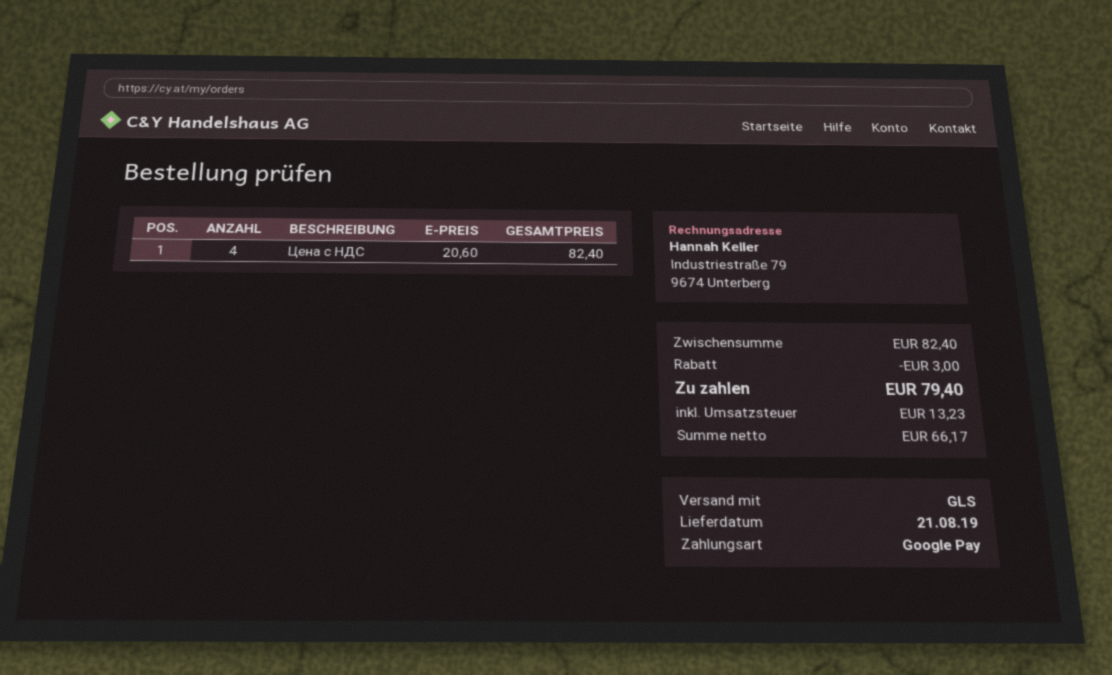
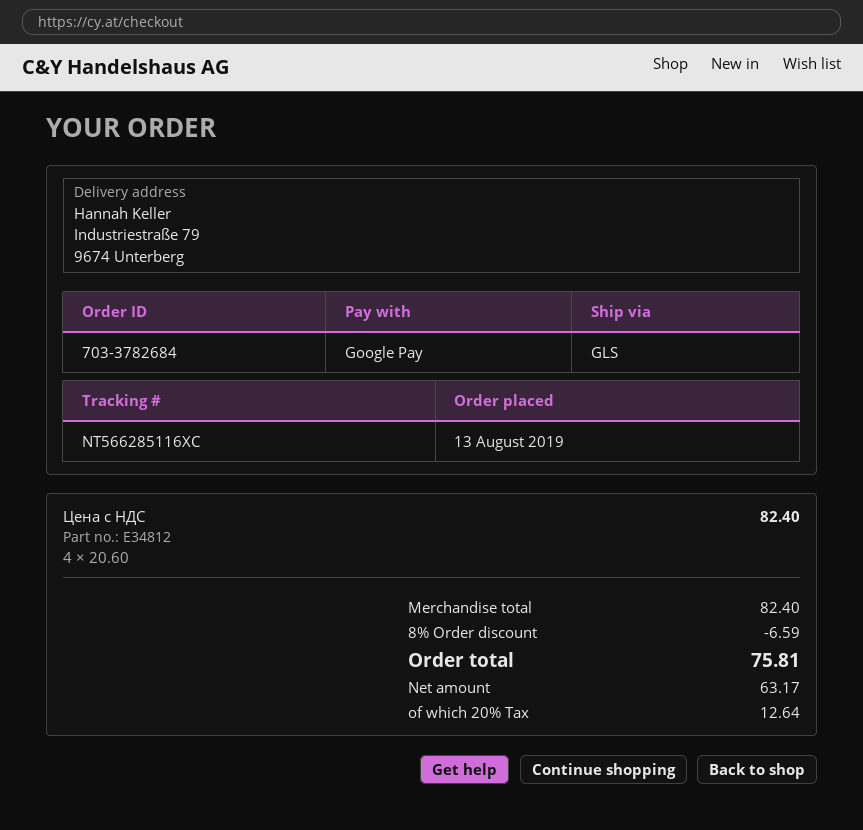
discount: 3.00 -> 6.59
net: 66.17 -> 63.17
tax: 13.23 -> 12.64
total: 79.40 -> 75.81

